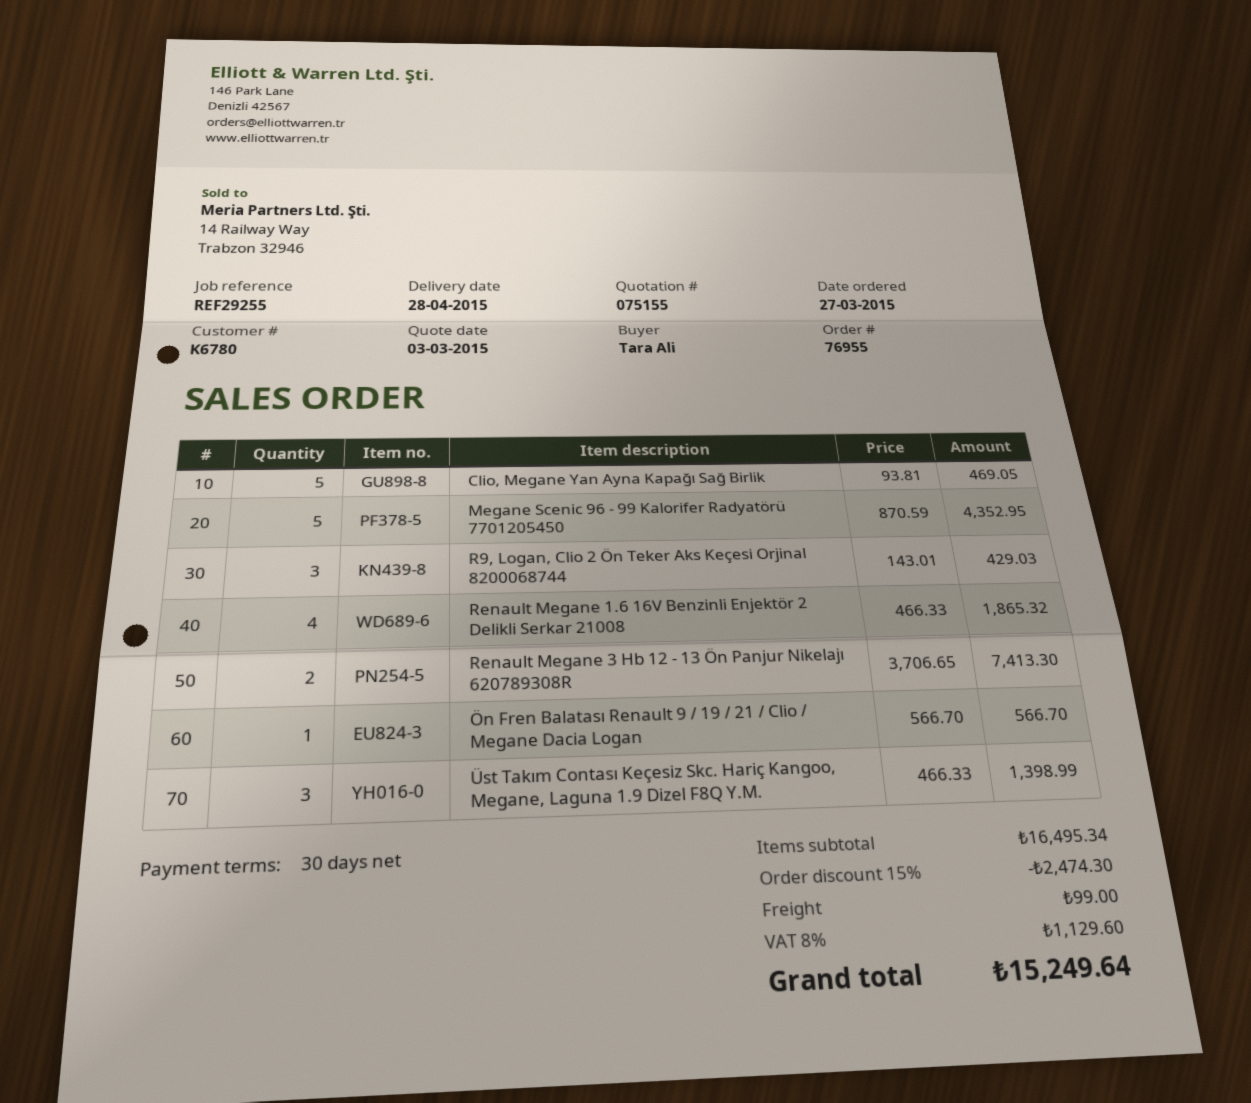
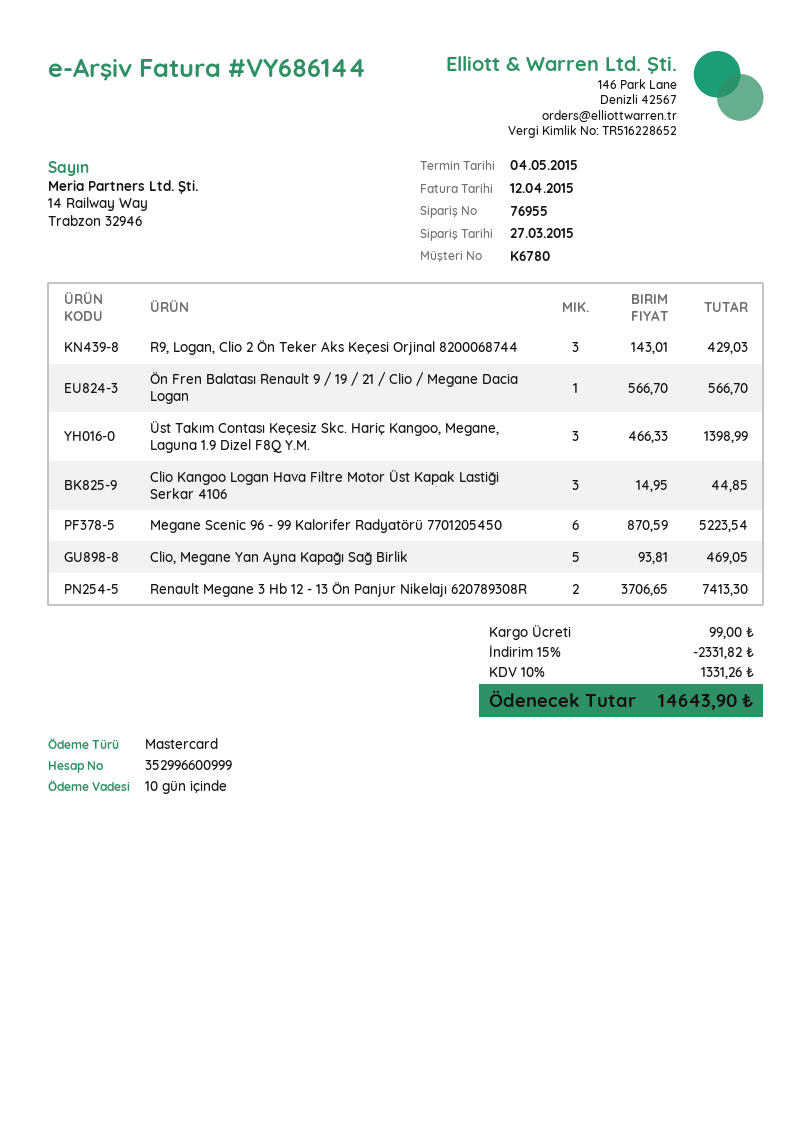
delivery date: 2015-04-28 -> 2015-05-04
payment terms: 30 days -> 10 days
Megane Scenic 96 - 99 Kalorifer Radyatörü 7701205450: 5 x 870.59 = 4352.95 -> 6 x 870.59 = 5223.54
Renault Megane 1.6 16V Benzinli Enjektör 2 Delikli Serkar 21008: 4 x 466.33 = 1865.32 -> none
Clio Kangoo Logan Hava Filtre Motor Üst Kapak Lastiği Serkar 4106: none -> 3 x 14.95 = 44.85
discount: 15% = 2474.30 -> 15% = 2331.82
tax: 8% = 1129.60 -> 10% = 1331.26
total: 15249.64 -> 14643.90

